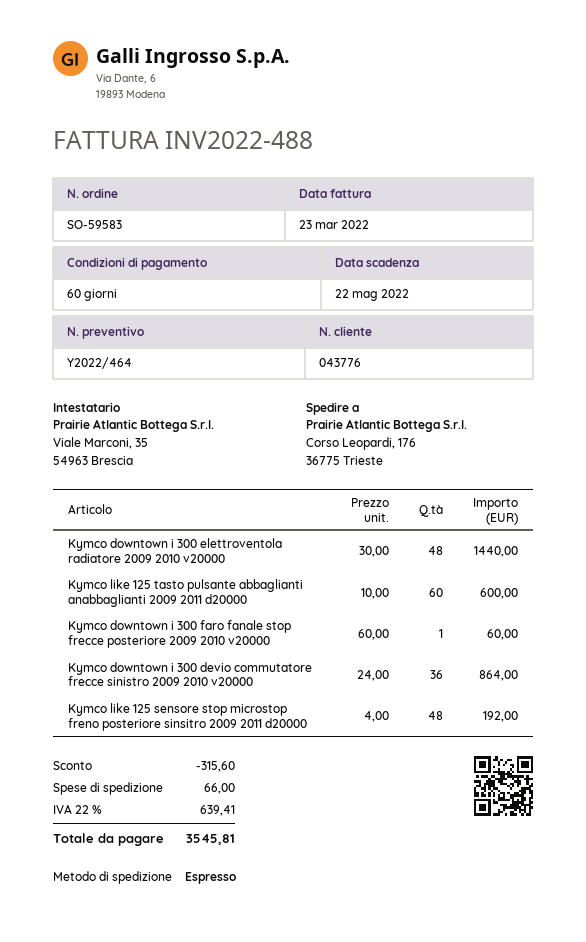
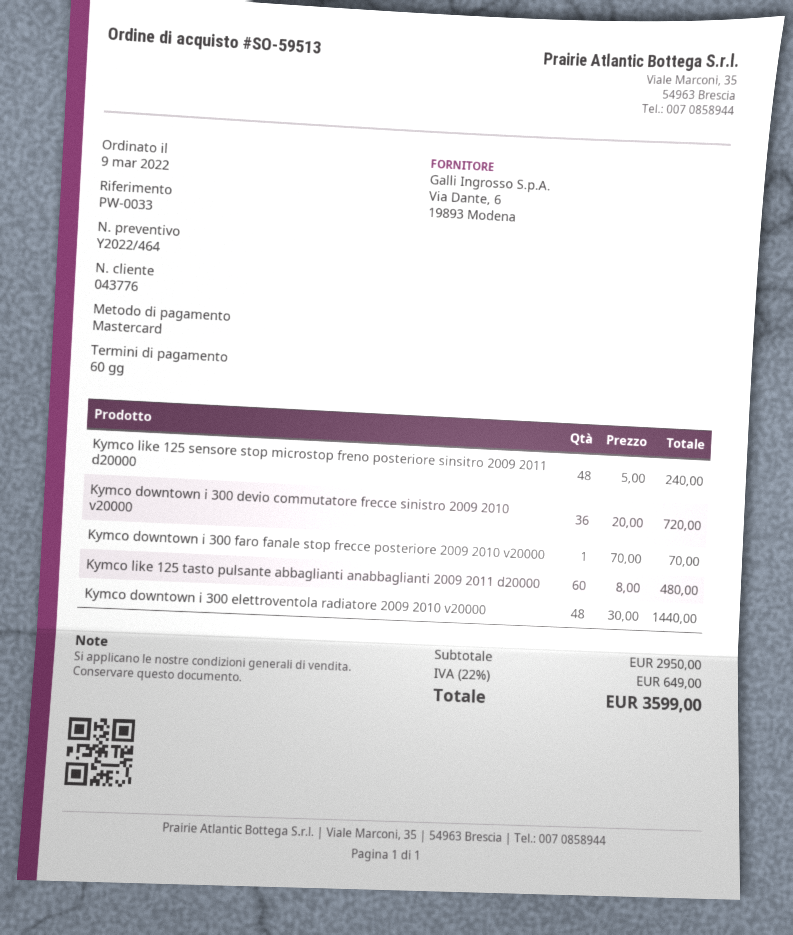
order number: SO-59583 -> SO-59513
Kymco like 125 tasto pulsante abbaglianti anabbaglianti 2009 2011 d20000: 60 x 10.00 = 600.00 -> 60 x 8.00 = 480.00
Kymco downtown i 300 faro fanale stop frecce posteriore 2009 2010 v20000: 1 x 60.00 = 60.00 -> 1 x 70.00 = 70.00
Kymco downtown i 300 devio commutatore frecce sinistro 2009 2010 v20000: 36 x 24.00 = 864.00 -> 36 x 20.00 = 720.00
Kymco like 125 sensore stop microstop freno posteriore sinsitro 2009 2011 d20000: 48 x 4.00 = 192.00 -> 48 x 5.00 = 240.00
discount: 315.60 -> none
shipping: 66.00 -> none
tax: 22% = 639.41 -> 22% = 649.00
total: 3545.81 -> 3599.00

